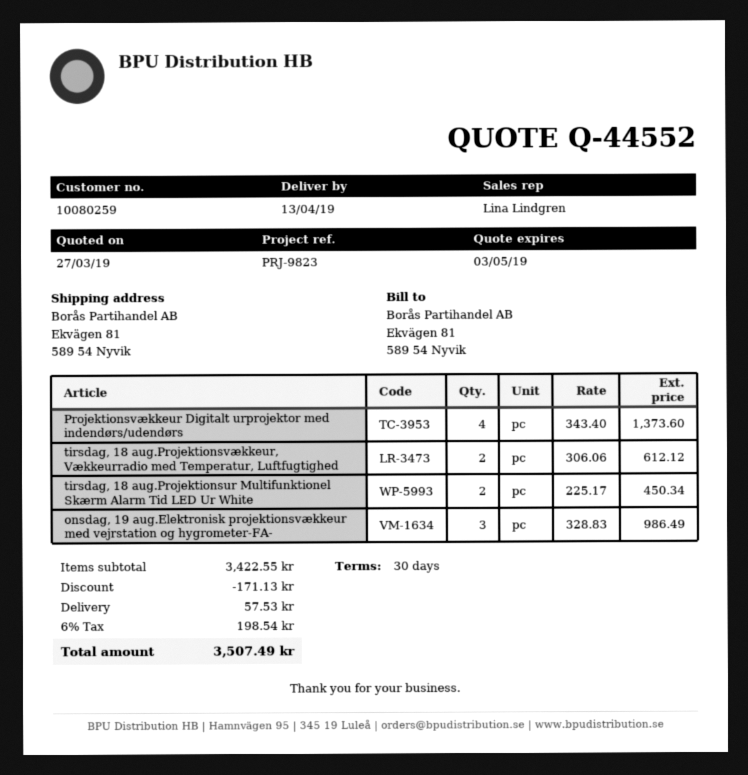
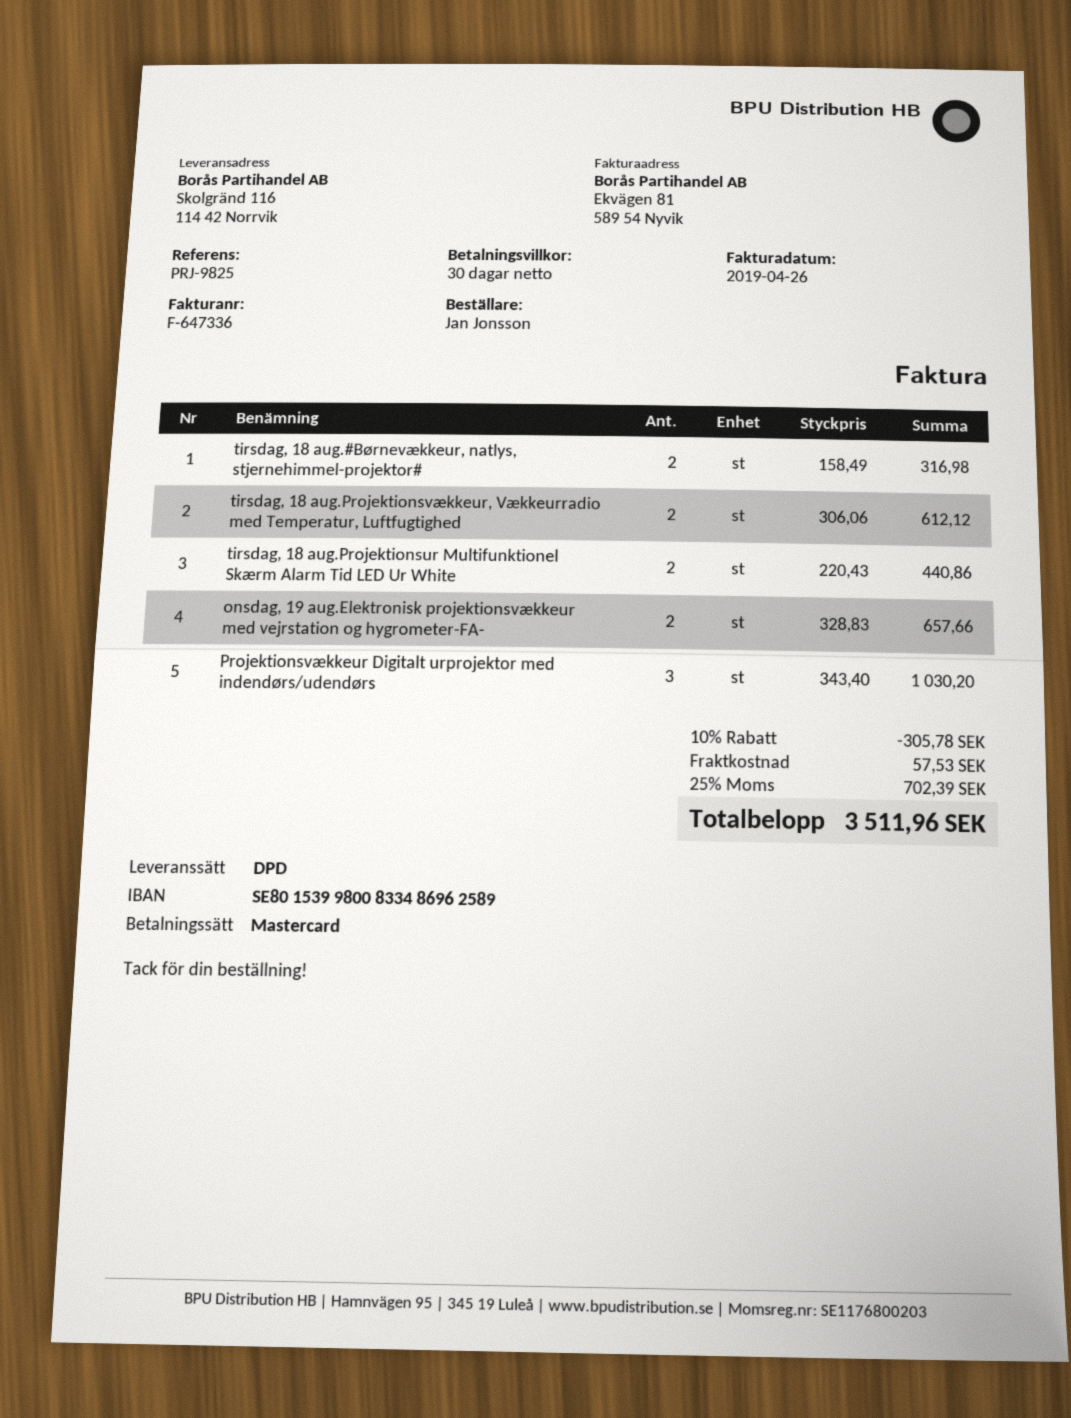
reference: PRJ-9823 -> PRJ-9825
ship to: Ekvägen 81, 589 54 Nyvik -> Skolgränd 116, 114 42 Norrvik
Projektionsvækkeur Digitalt urprojektor med indendørs/udendørs: 4 x 343.40 = 1373.60 -> 3 x 343.40 = 1030.20
tirsdag, 18 aug.Projektionsur Multifunktionel Skærm Alarm Tid LED Ur White: 2 x 225.17 = 450.34 -> 2 x 220.43 = 440.86
onsdag, 19 aug.Elektronisk projektionsvækkeur med vejrstation og hygrometer-FA-: 3 x 328.83 = 986.49 -> 2 x 328.83 = 657.66
tirsdag, 18 aug.#Børnevækkeur, natlys, stjernehimmel-projektor#: none -> 2 x 158.49 = 316.98
discount: 171.13 -> 305.78
tax: 6% = 198.54 -> 25% = 702.39
total: 3507.49 -> 3511.96

